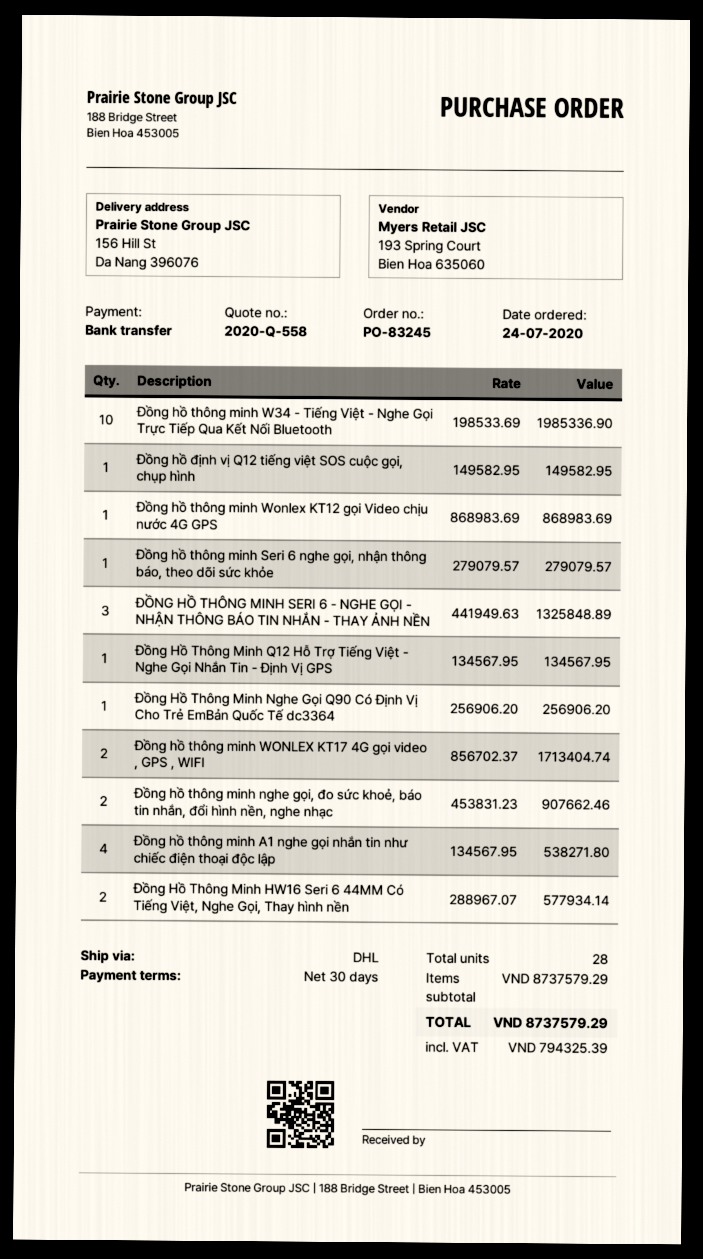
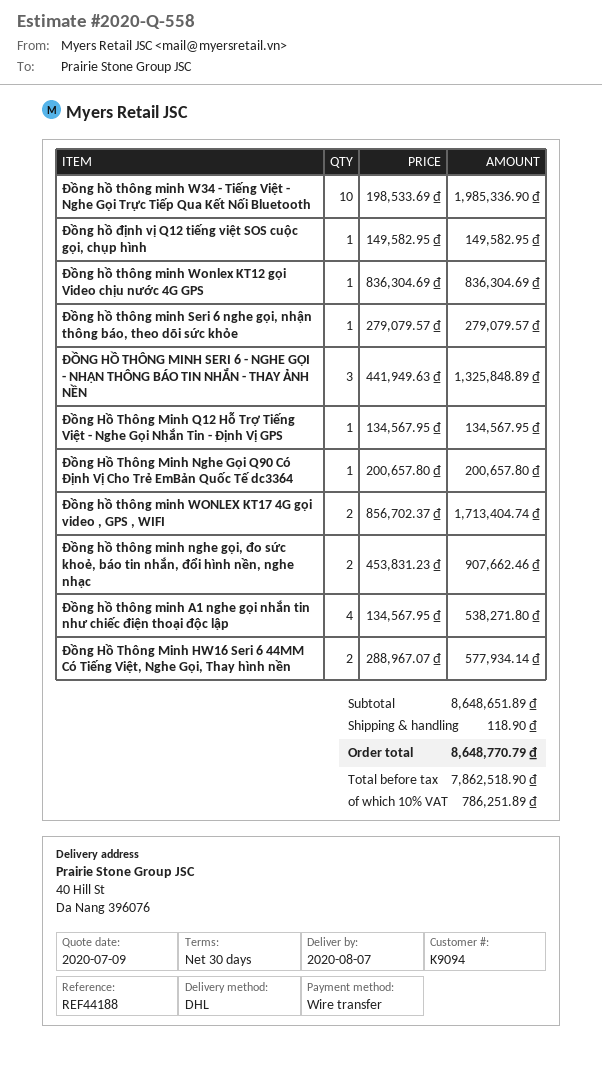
ship to: 156 Hill St, Da Nang 396076 -> 40 Hill St, Da Nang 396076
Đồng hồ thông minh Wonlex KT12 gọi Video chịu nước 4G GPS: 1 x 868983.69 = 868983.69 -> 1 x 836304.69 = 836304.69
Đồng Hồ Thông Minh Nghe Gọi Q90 Có Định Vị Cho Trẻ EmBản Quốc Tế dc3364: 1 x 256906.20 = 256906.20 -> 1 x 200657.80 = 200657.80
subtotal: 8737579.29 -> 8648651.89
shipping: none -> 118.90
tax: 794325.39 -> 786251.89
total: 8737579.29 -> 8648770.79

